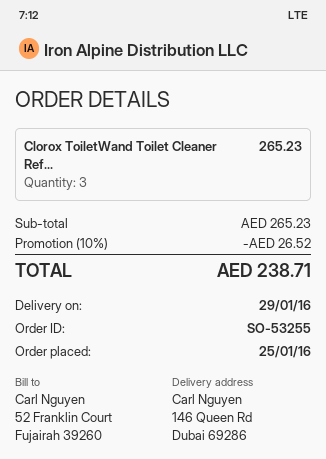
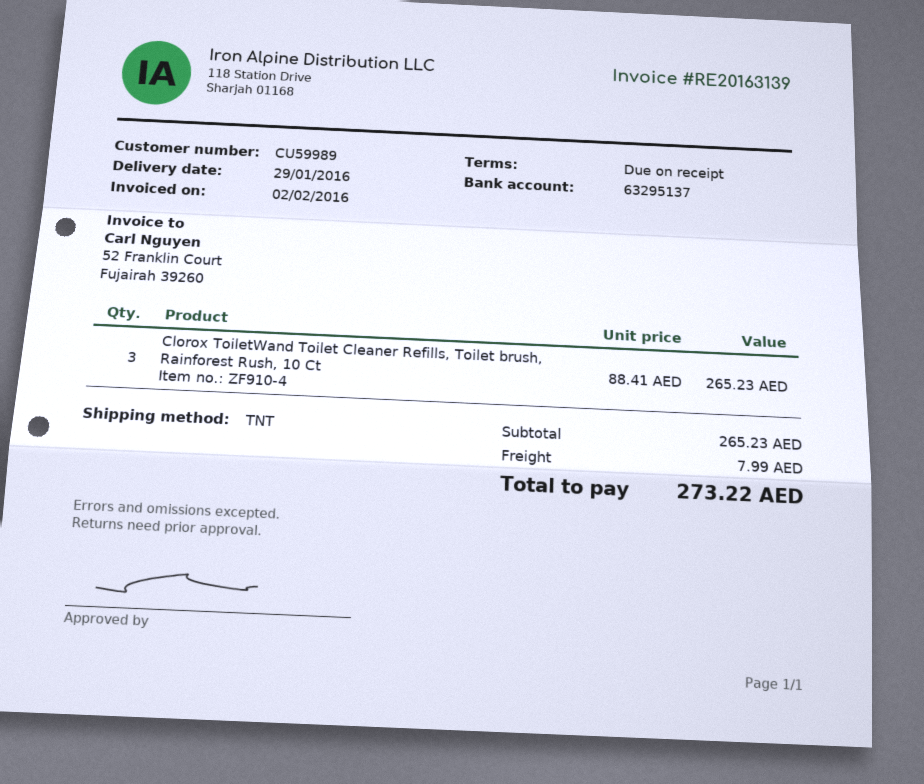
discount: 10% = 26.52 -> none
shipping: none -> 7.99
total: 238.71 -> 273.22

